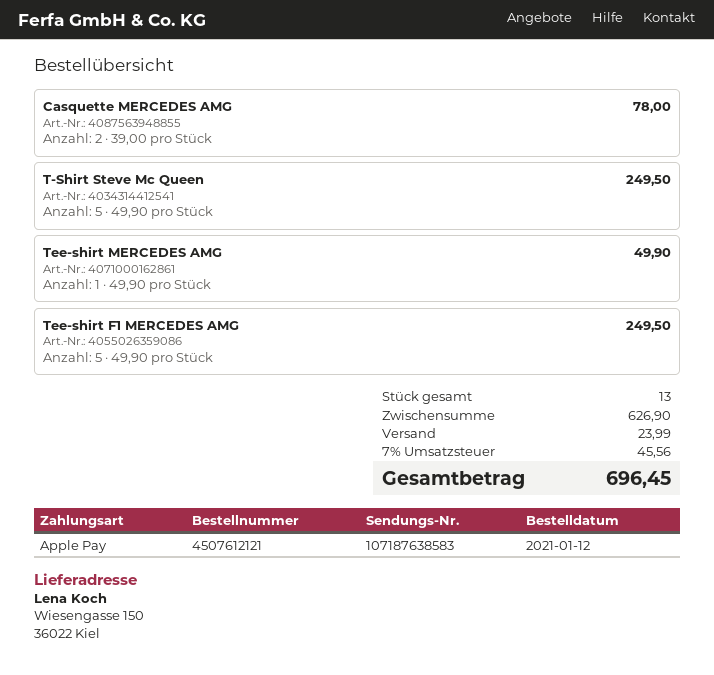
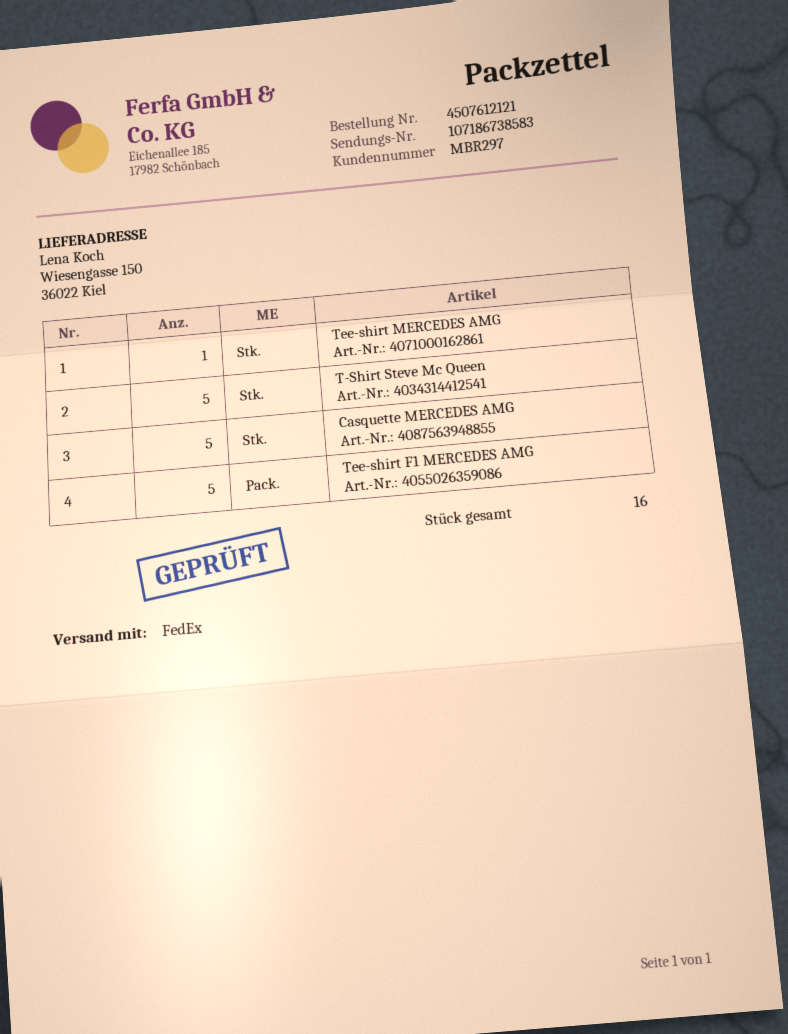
tracking number: 107187638583 -> 107186738583
Casquette MERCEDES AMG: 2 -> 5
total quantity: 13 -> 16

